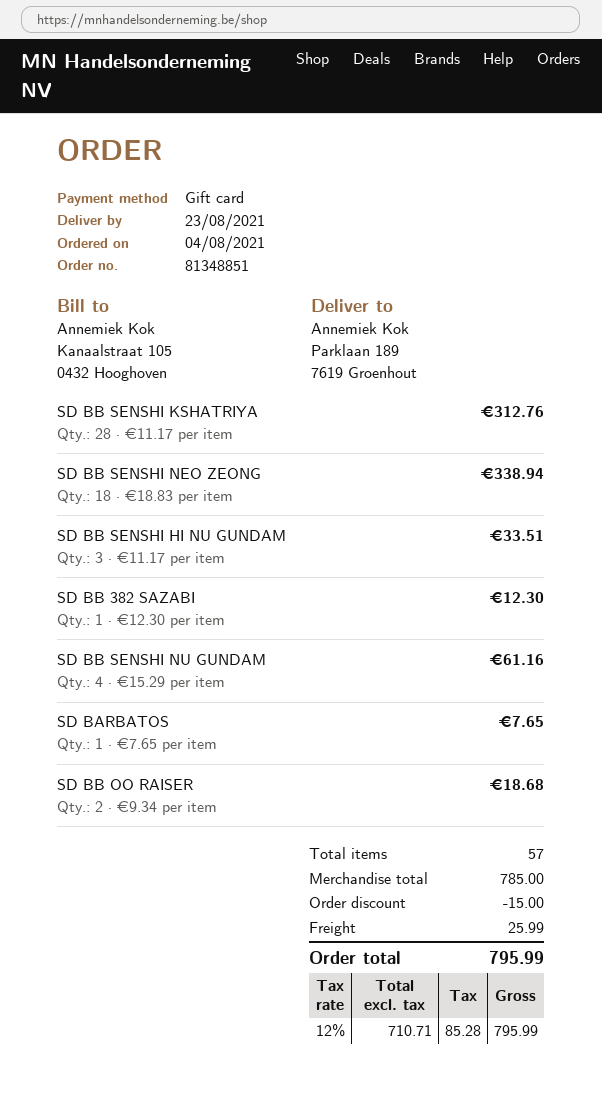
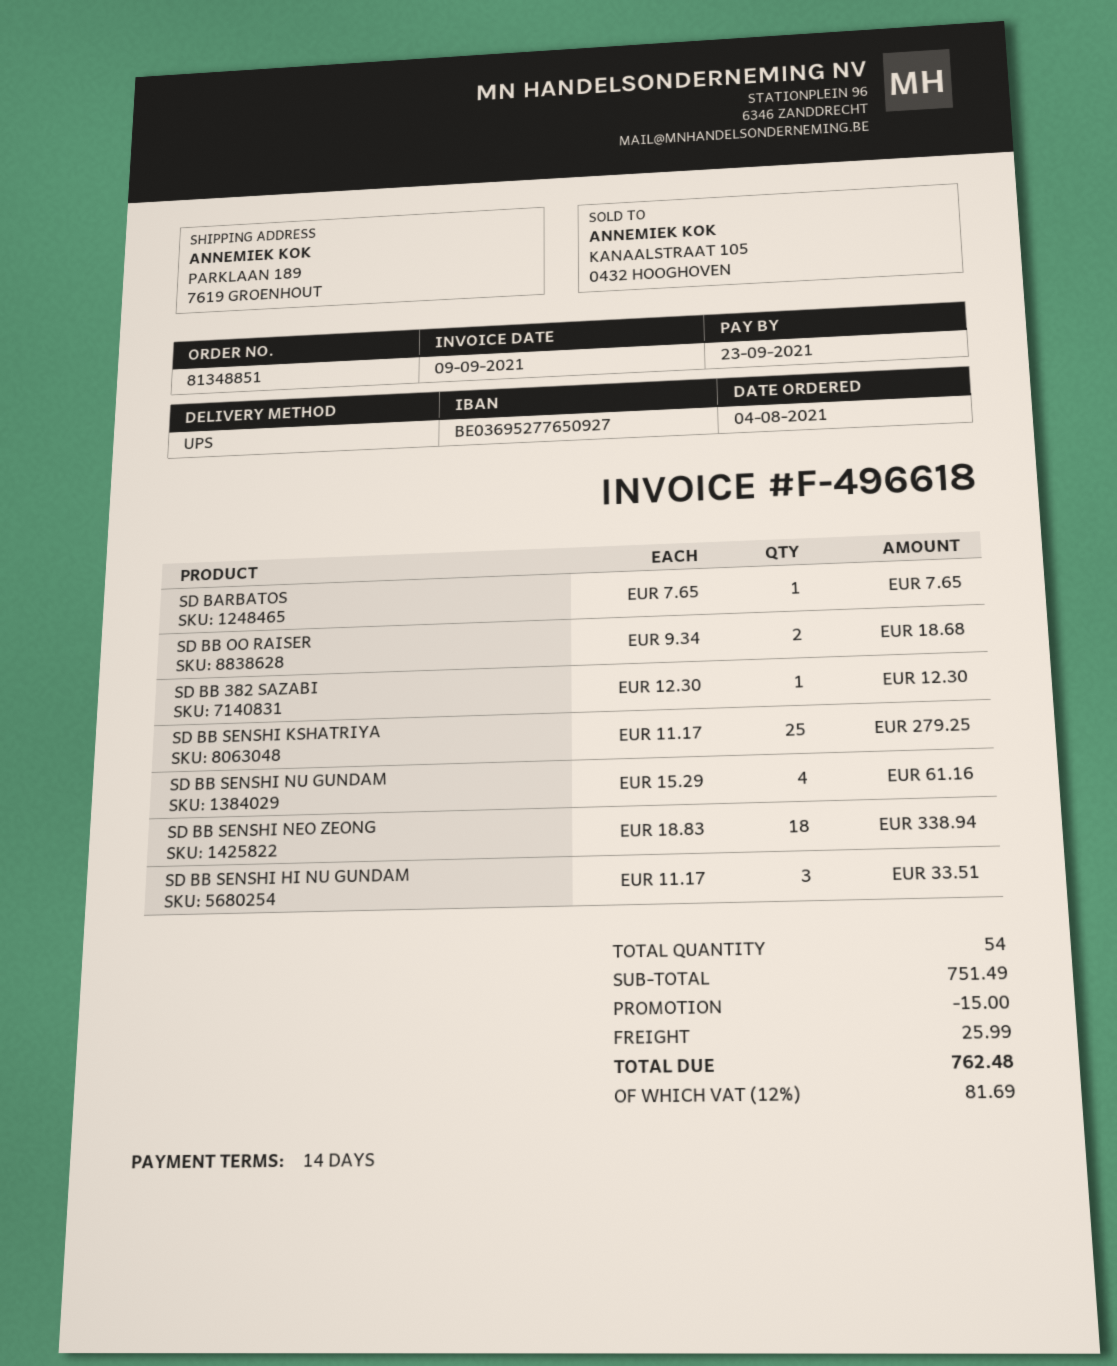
SD BB SENSHI KSHATRIYA: 28 x 11.17 = 312.76 -> 25 x 11.17 = 279.25
total quantity: 57 -> 54
subtotal: 785.00 -> 751.49
tax: 12% = 85.28 -> 12% = 81.69
total: 795.99 -> 762.48

